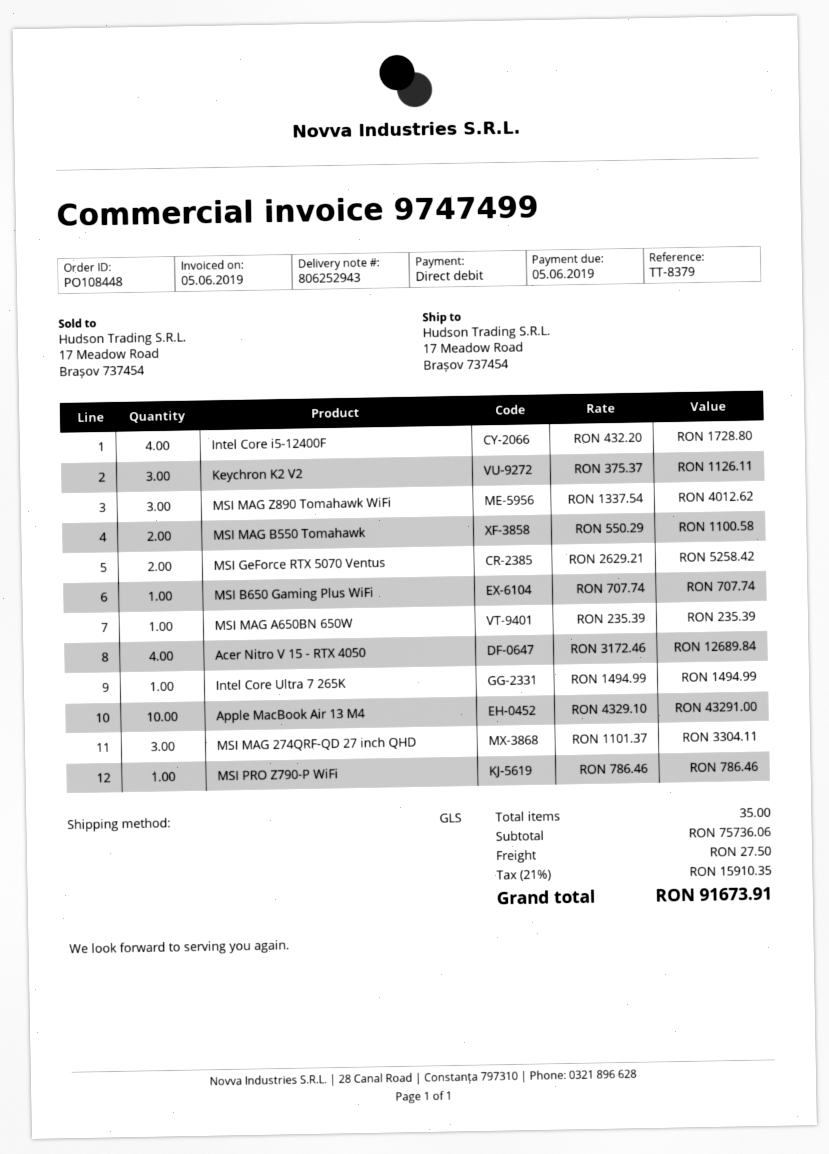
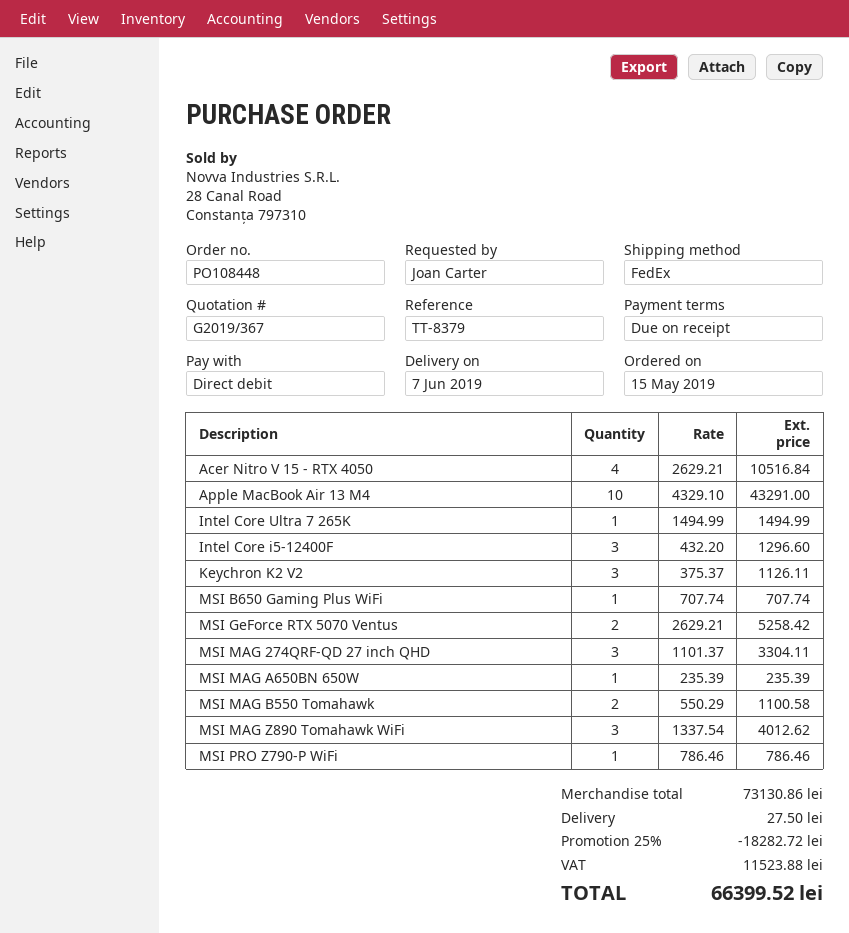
shipping method: GLS -> FedEx
Intel Core i5-12400F: 4 x 432.20 = 1728.80 -> 3 x 432.20 = 1296.60
Acer Nitro V 15 - RTX 4050: 4 x 3172.46 = 12689.84 -> 4 x 2629.21 = 10516.84
subtotal: 75736.06 -> 73130.86
discount: none -> 25% = 18282.72
tax: 15910.35 -> 11523.88
total: 91673.91 -> 66399.52

